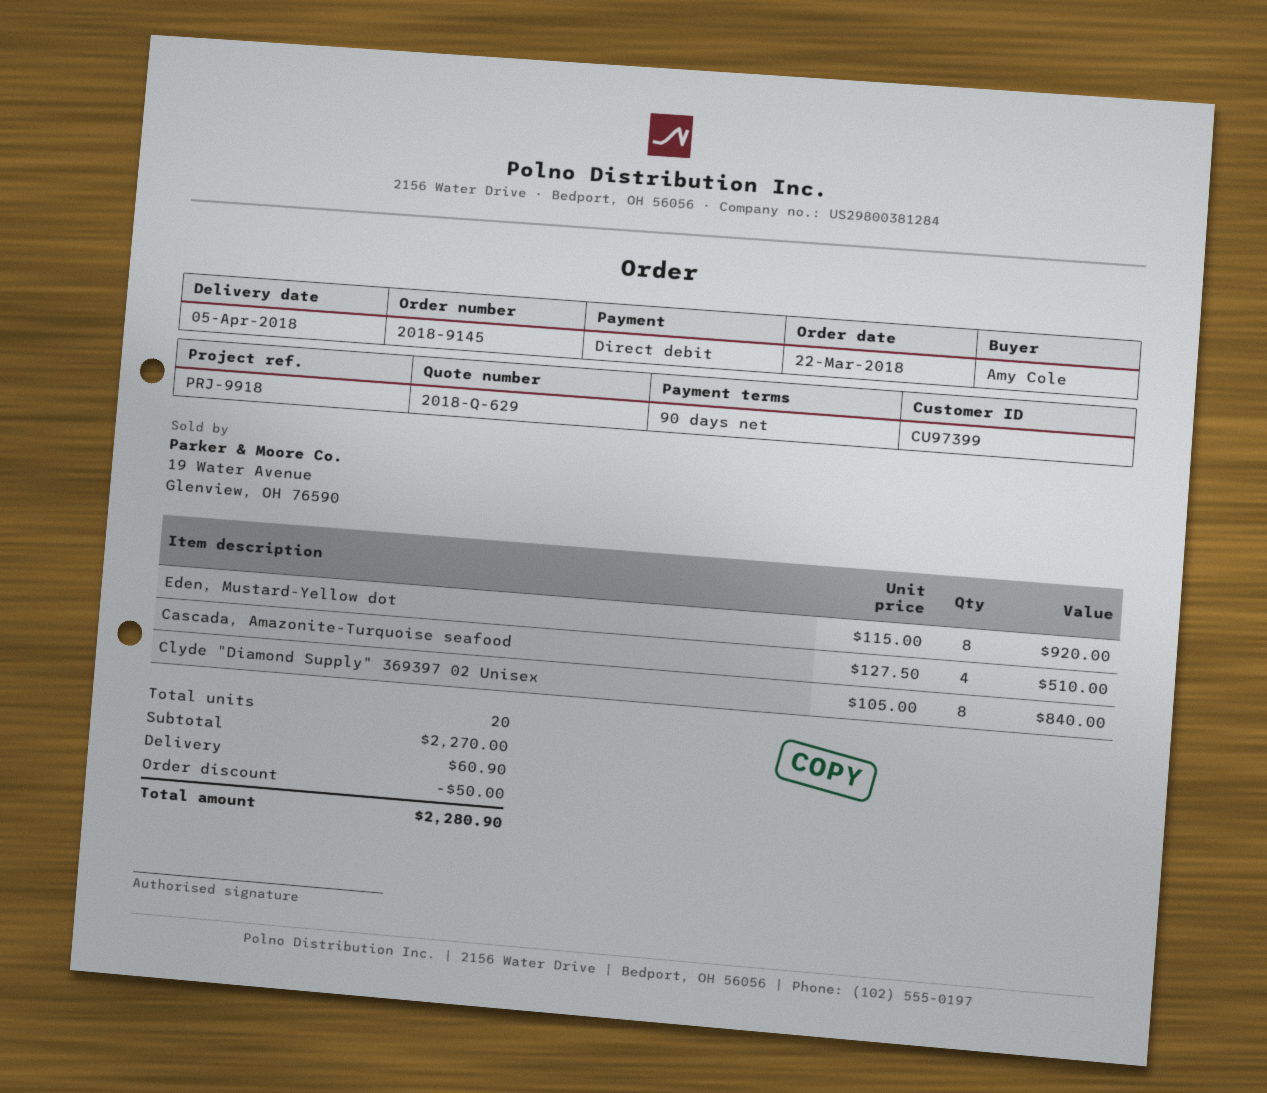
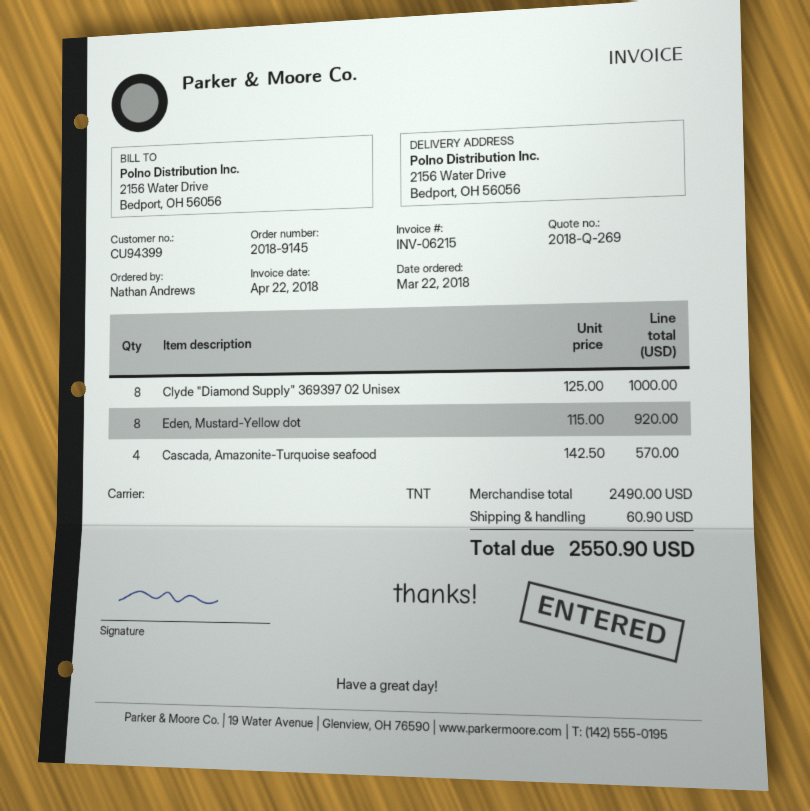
quote number: 2018-Q-629 -> 2018-Q-269
customer number: CU97399 -> CU94399
ordered by: Amy Cole -> Nathan Andrews
Cascada, Amazonite-Turquoise seafood: 4 x 127.50 = 510.00 -> 4 x 142.50 = 570.00
Clyde "Diamond Supply" 369397 02 Unisex: 8 x 105.00 = 840.00 -> 8 x 125.00 = 1000.00
subtotal: 2270.00 -> 2490.00
discount: 50.00 -> none
total: 2280.90 -> 2550.90

